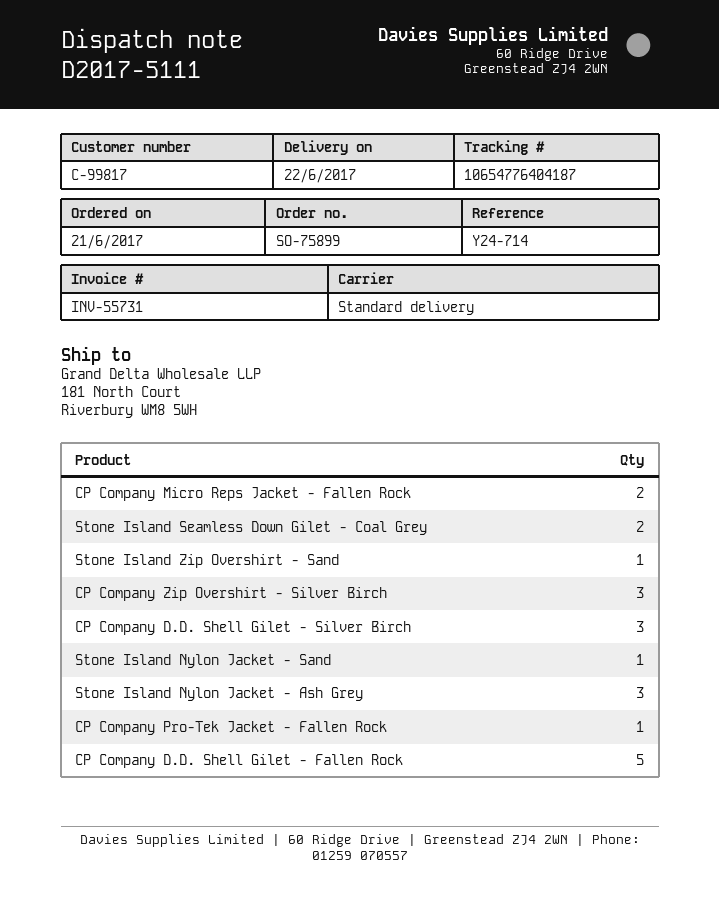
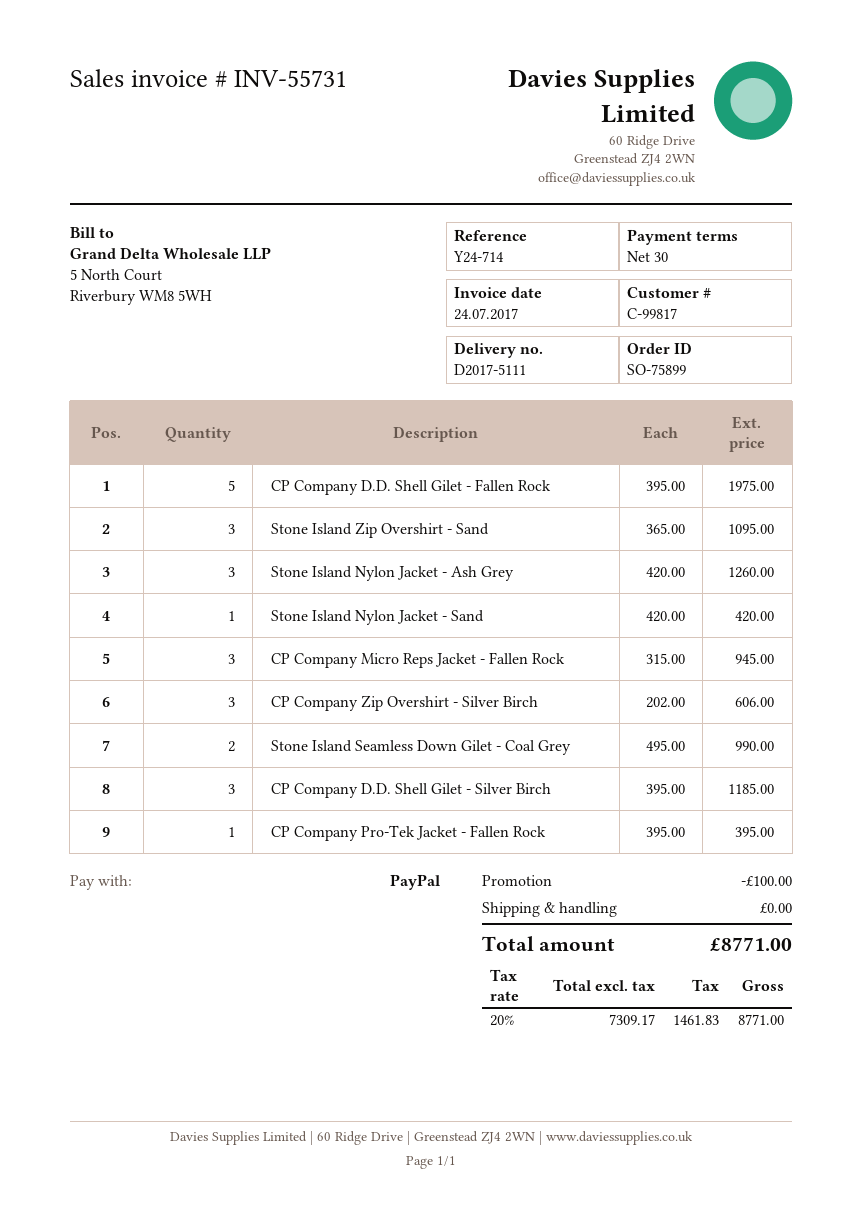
CP Company Micro Reps Jacket - Fallen Rock: 2 -> 3
Stone Island Zip Overshirt - Sand: 1 -> 3

